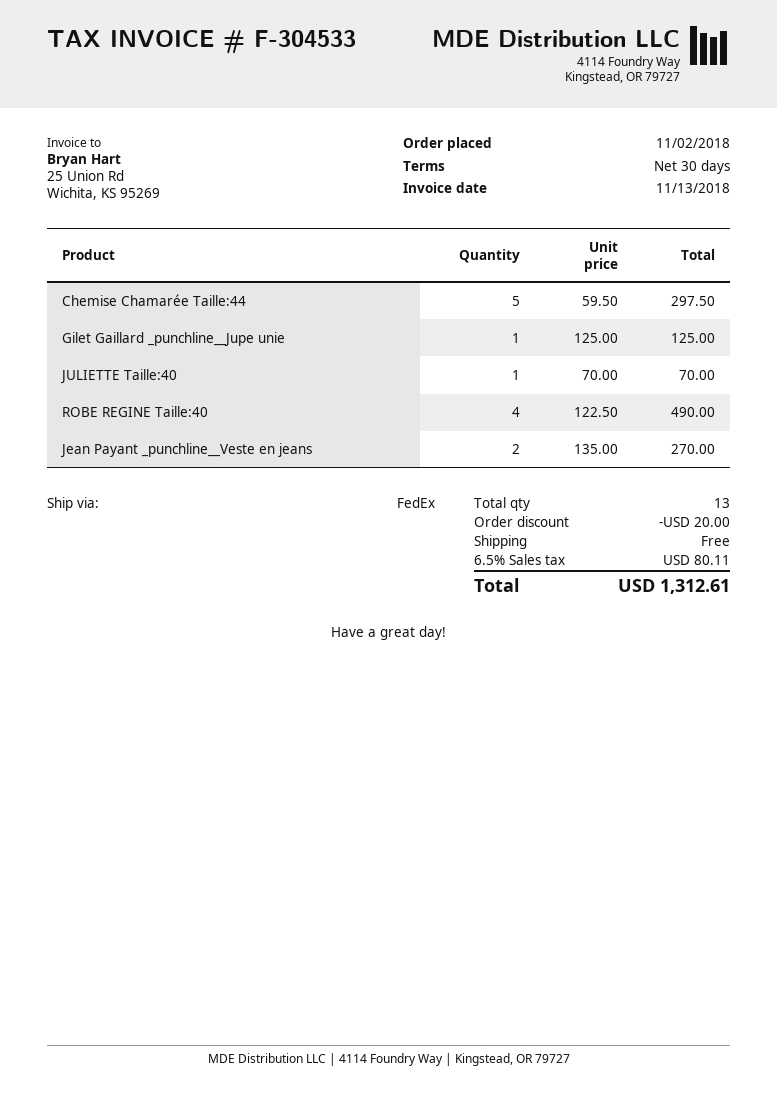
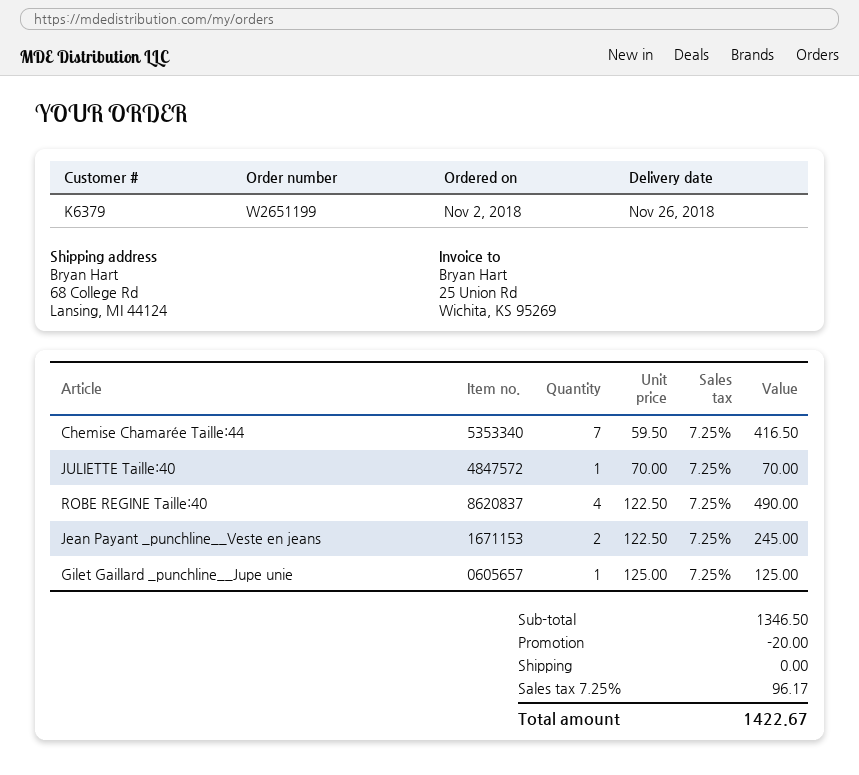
Chemise Chamarée Taille:44: 5 x 59.50 = 297.50 -> 7 x 59.50 = 416.50
Jean Payant _punchline__Veste en jeans: 2 x 135.00 = 270.00 -> 2 x 122.50 = 245.00
tax: 6.5% = 80.11 -> 7.25% = 96.17
total: 1312.61 -> 1422.67

